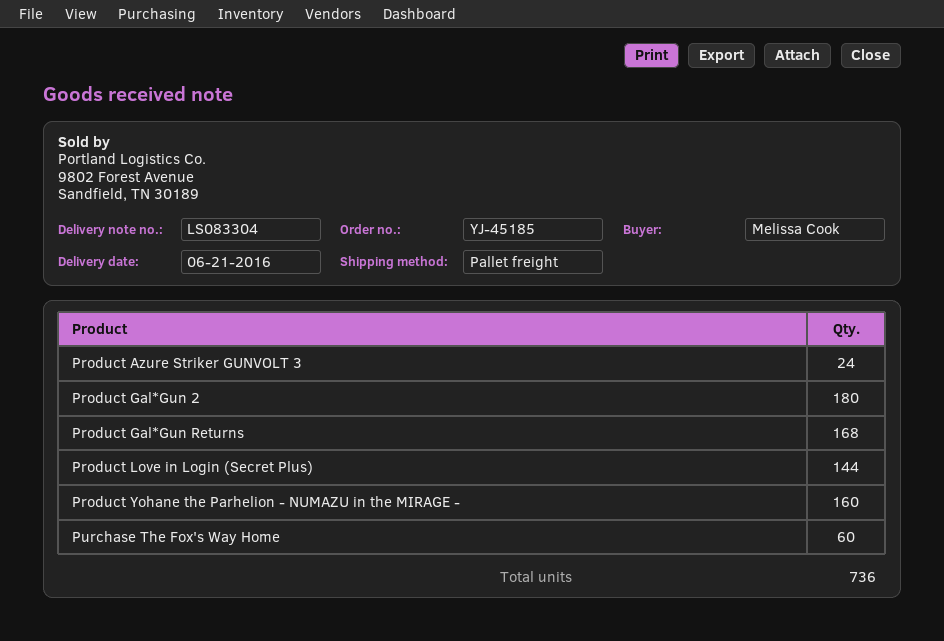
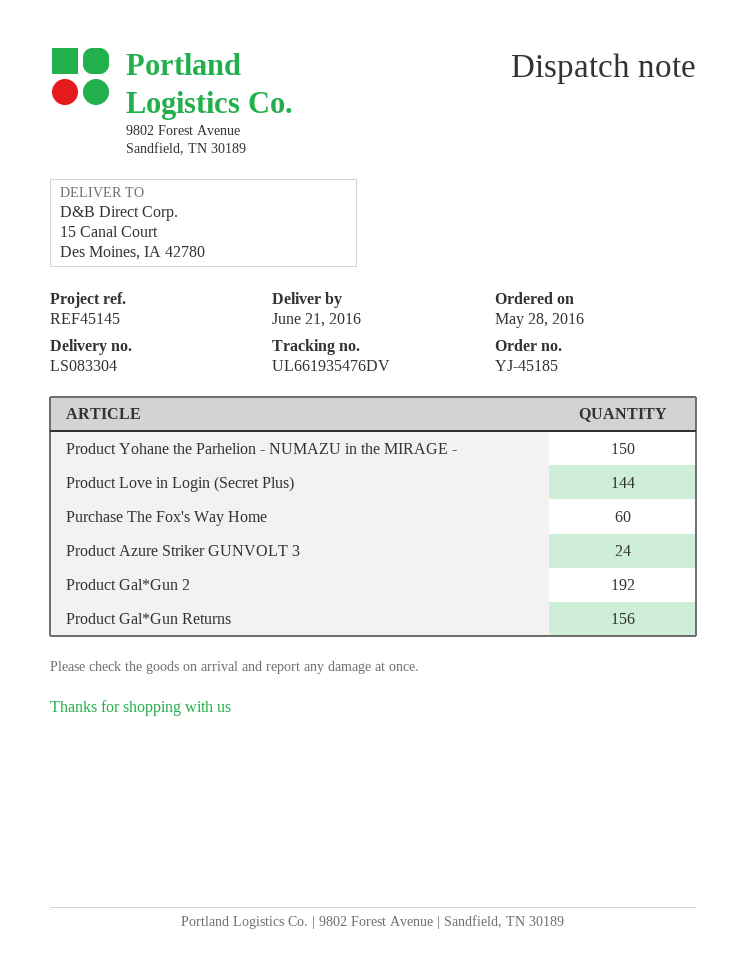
Product Gal*Gun 2: 180 -> 192
Product Gal*Gun Returns: 168 -> 156
Product Yohane the Parhelion - NUMAZU in the MIRAGE -: 160 -> 150

